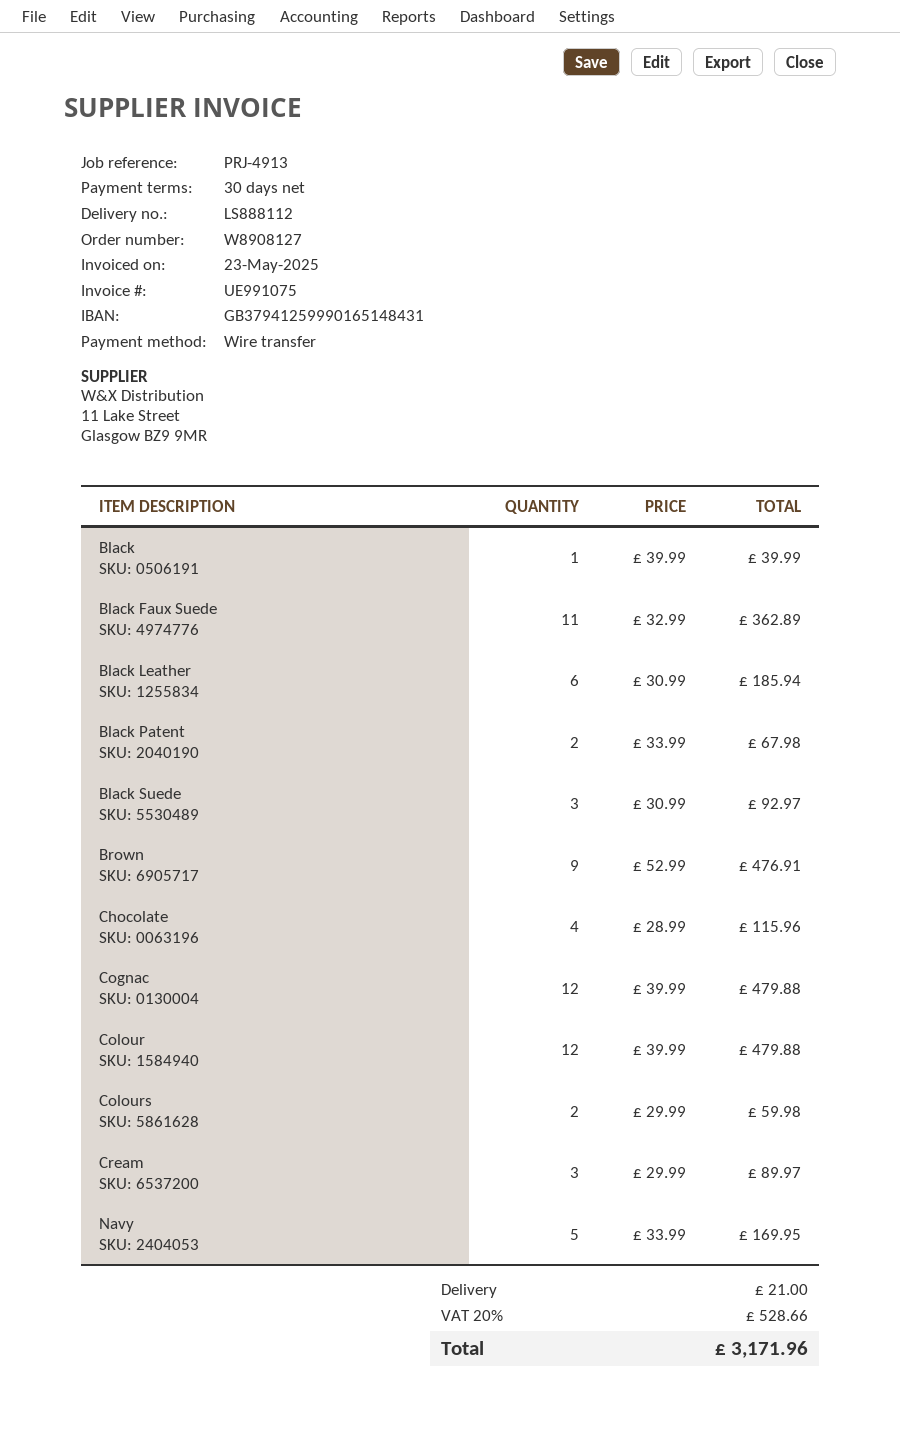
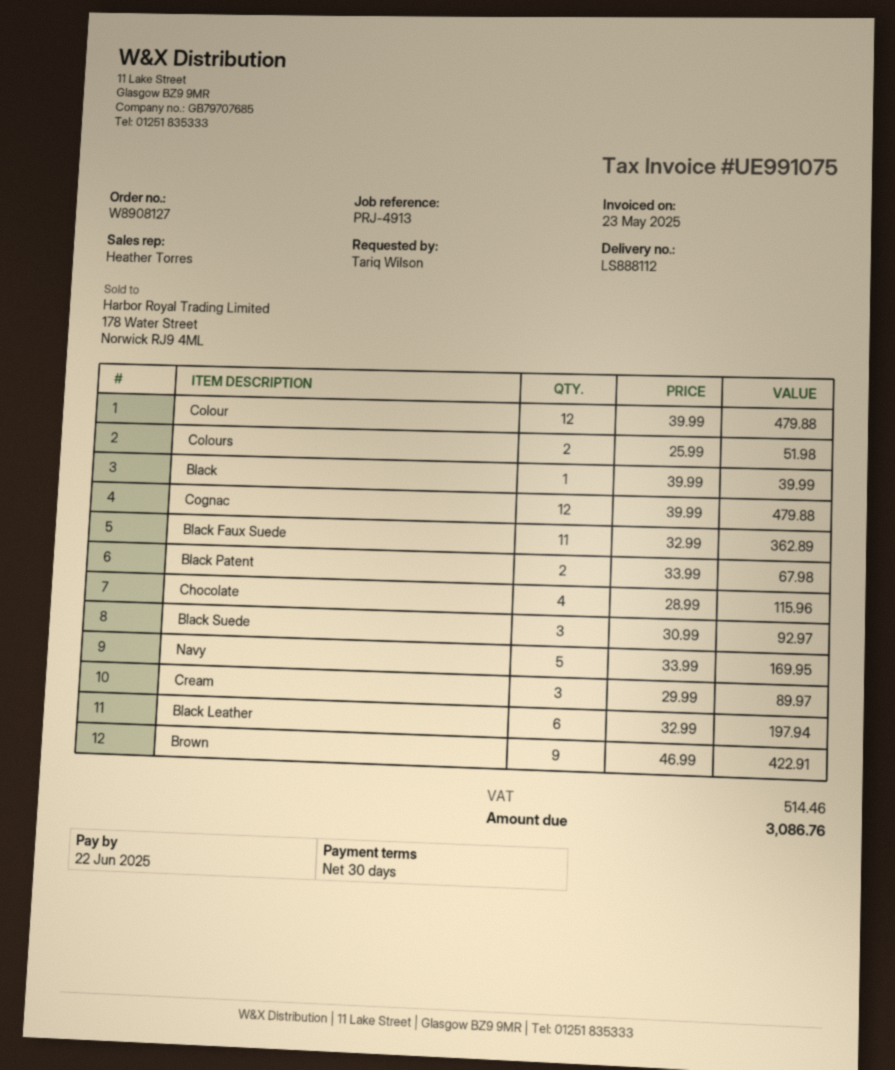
Black Leather: 6 x 30.99 = 185.94 -> 6 x 32.99 = 197.94
Brown: 9 x 52.99 = 476.91 -> 9 x 46.99 = 422.91
Colours: 2 x 29.99 = 59.98 -> 2 x 25.99 = 51.98
shipping: 21.00 -> none
tax: 528.66 -> 514.46
total: 3171.96 -> 3086.76

